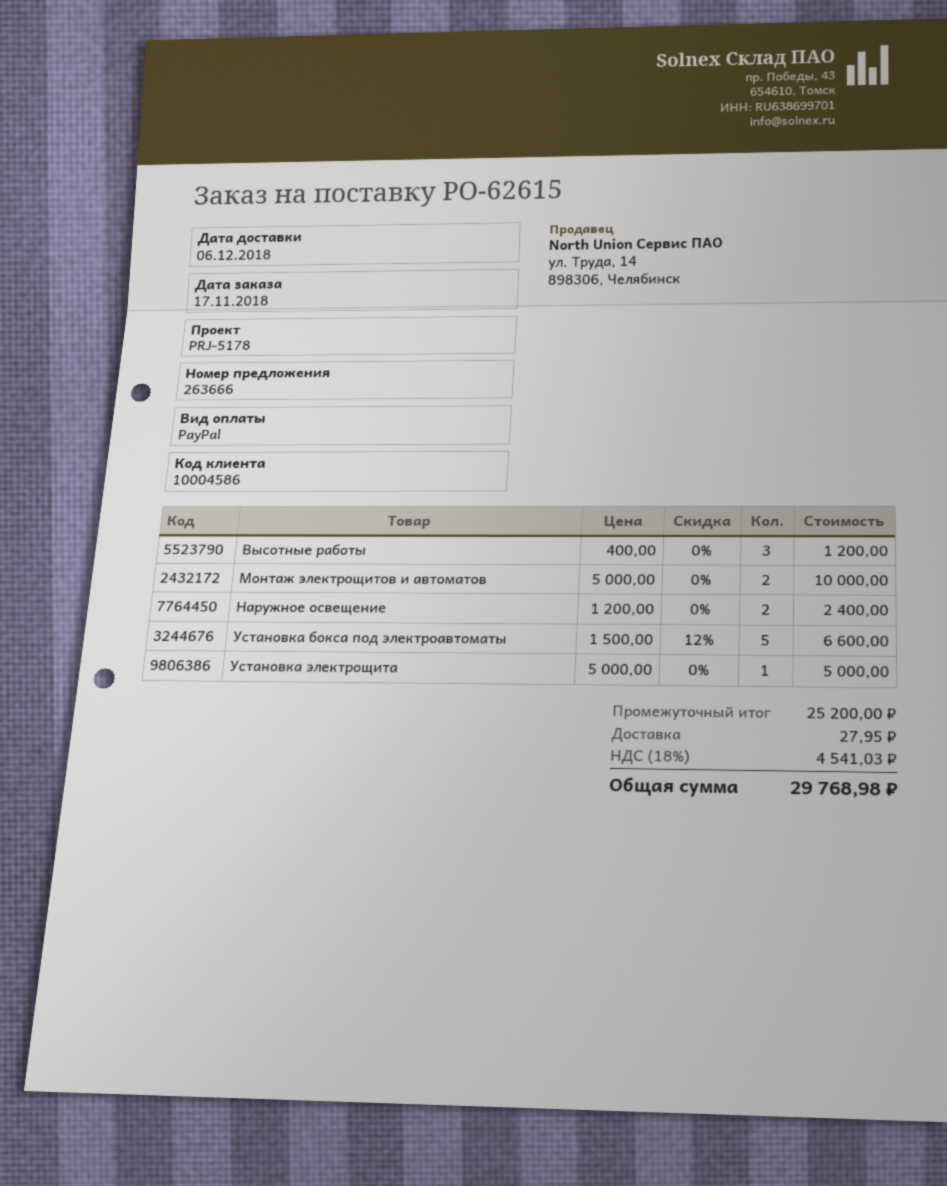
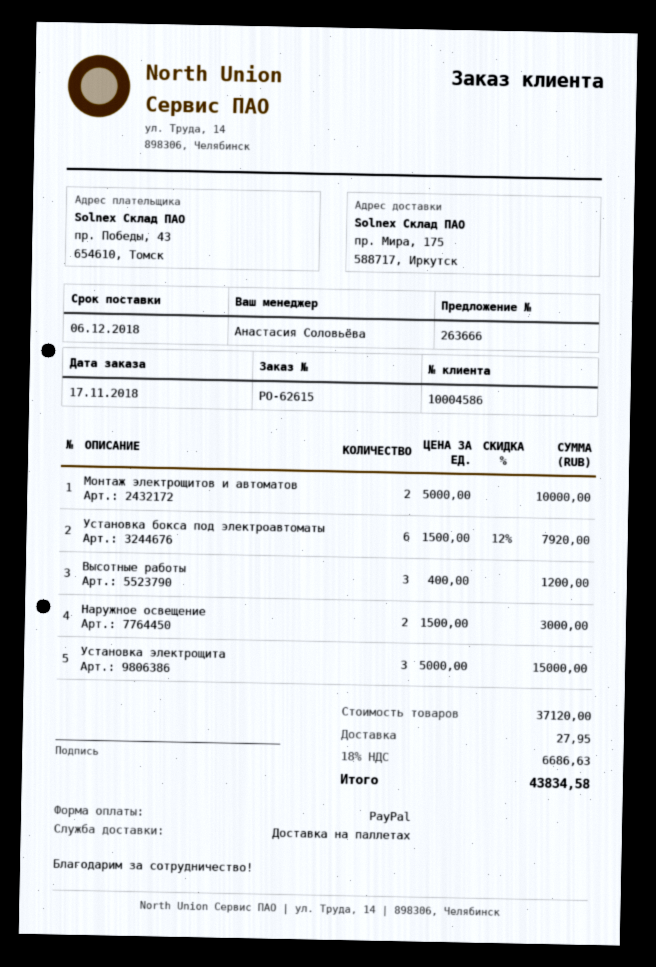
Наружное освещение: 2 x 1200.00 = 2400.00 -> 2 x 1500.00 = 3000.00
Установка бокса под электроавтоматы: 5 x 1500.00 - 12% = 6600.00 -> 6 x 1500.00 - 12% = 7920.00
Установка электрощита: 1 x 5000.00 = 5000.00 -> 3 x 5000.00 = 15000.00
subtotal: 25200.00 -> 37120.00
tax: 18% = 4541.03 -> 18% = 6686.63
total: 29768.98 -> 43834.58

